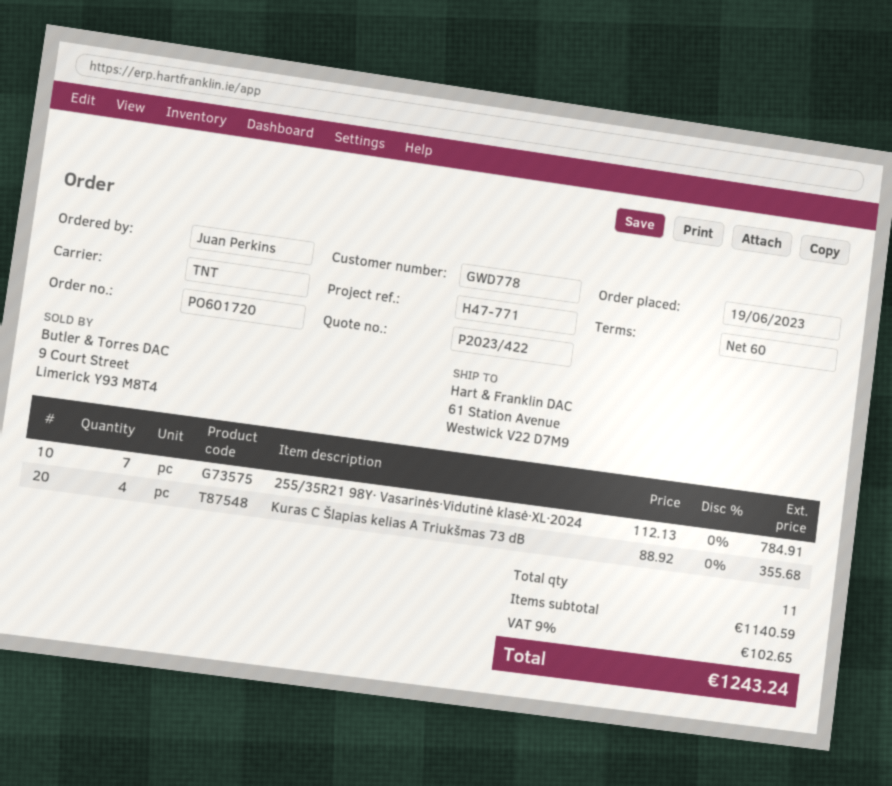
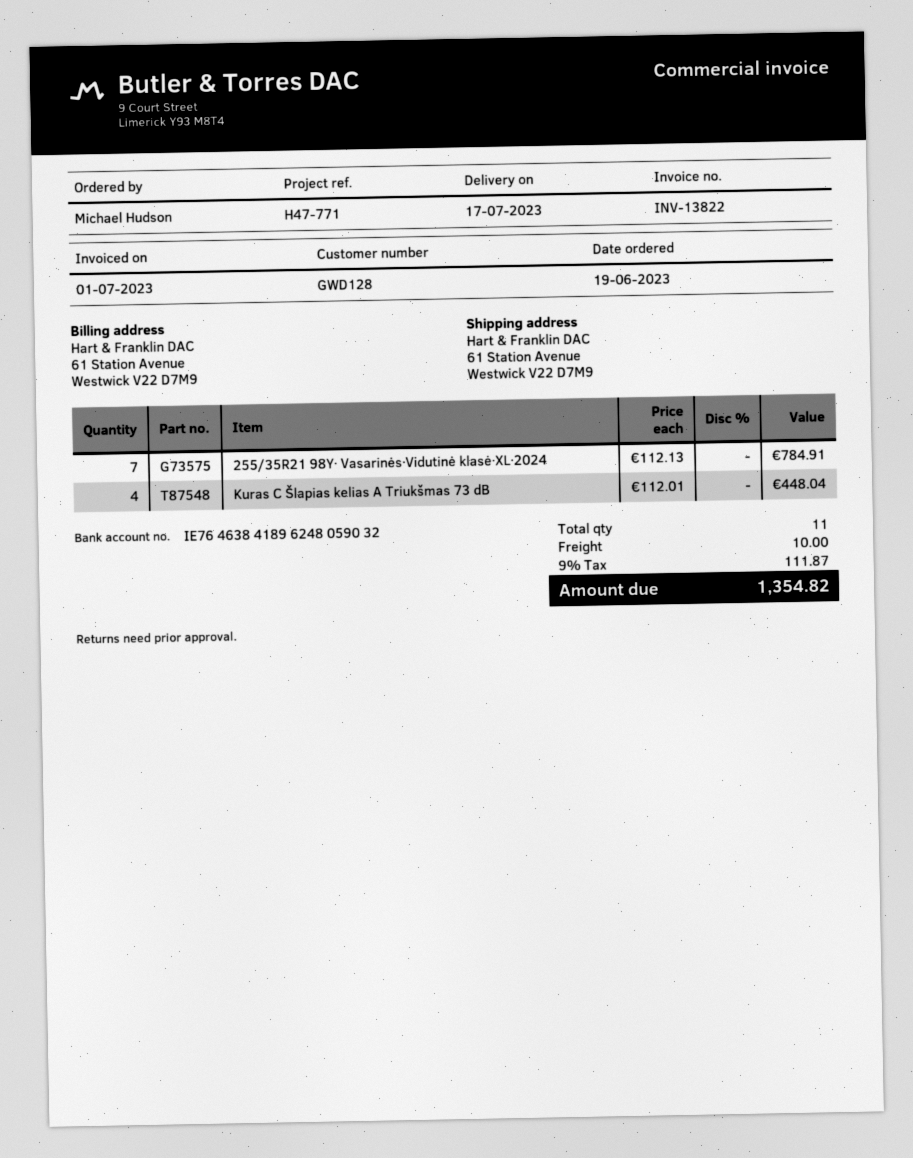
customer number: GWD778 -> GWD128
ordered by: Juan Perkins -> Michael Hudson
Kuras C Šlapias kelias A Triukšmas 73 dB: 4 x 88.92 = 355.68 -> 4 x 112.01 = 448.04
shipping: none -> 10.00
tax: 9% = 102.65 -> 9% = 111.87
total: 1243.24 -> 1354.82

